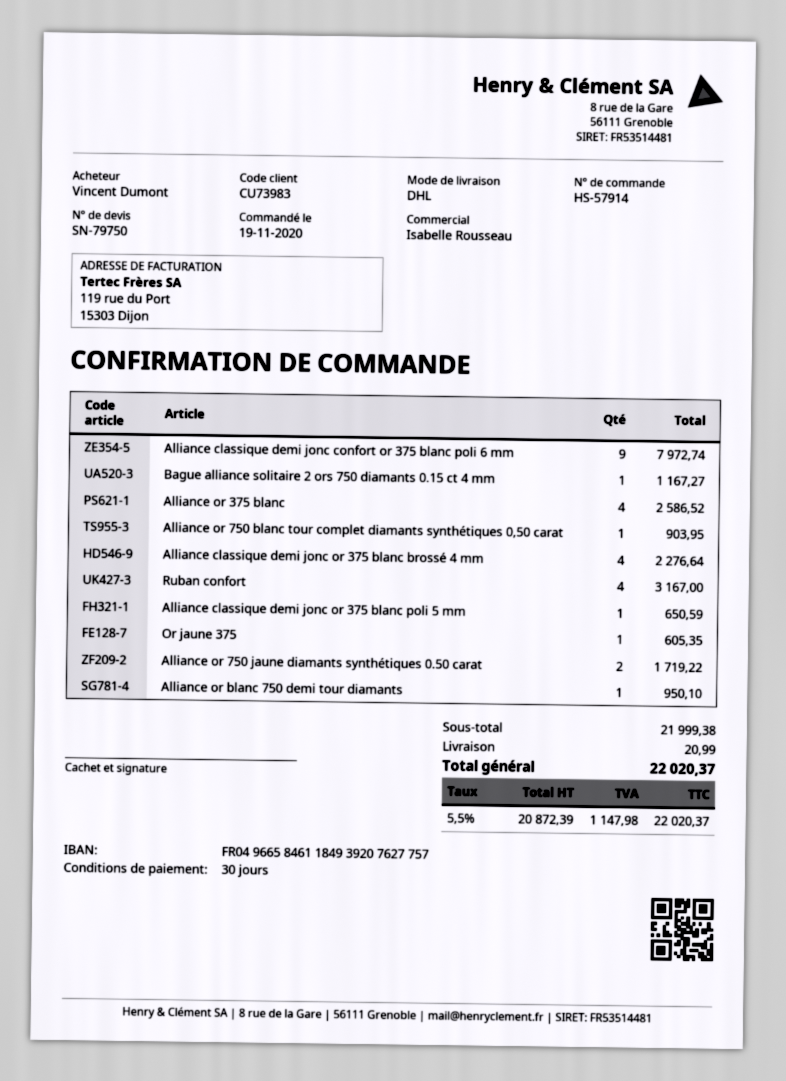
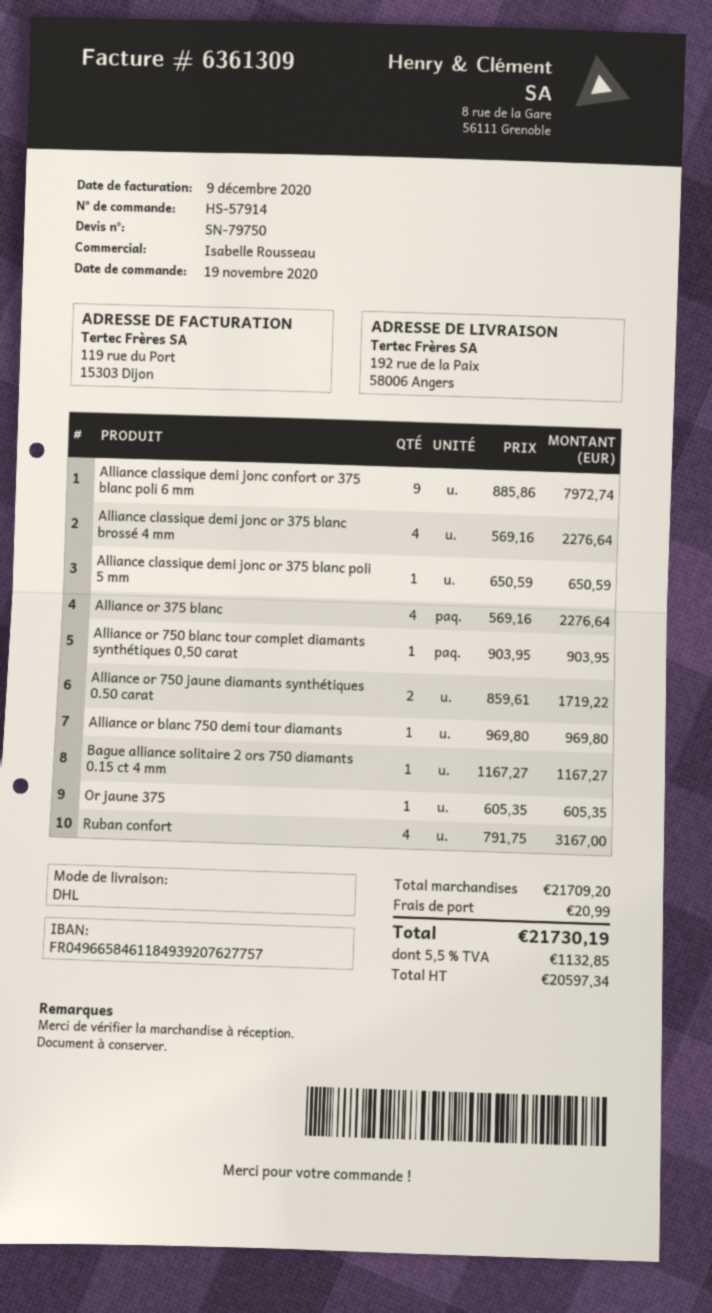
Alliance or 375 blanc: 4 for 2586.52 -> 4 for 2276.64
Alliance or blanc 750 demi tour diamants: 1 for 950.10 -> 1 for 969.80
subtotal: 21999.38 -> 21709.20
net: 20872.39 -> 20597.34
tax: 5.5% = 1147.98 -> 5.5% = 1132.85
total: 22020.37 -> 21730.19

